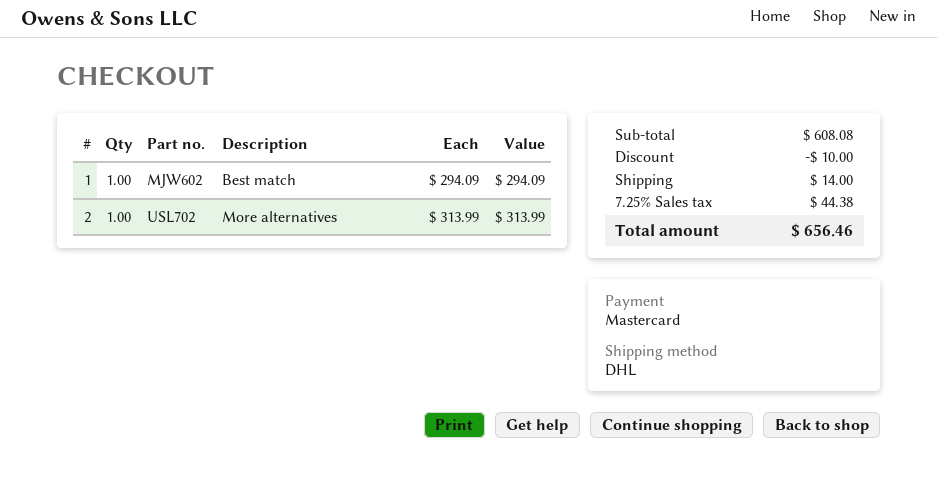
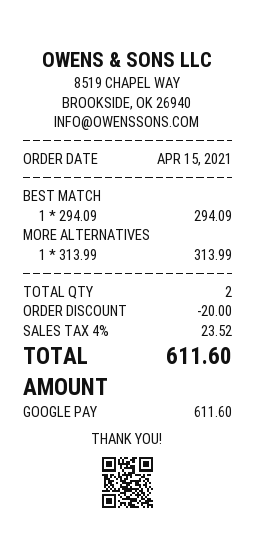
payment method: Mastercard -> Google Pay
discount: 10.00 -> 20.00
shipping: 14.00 -> none
tax: 7.25% = 44.38 -> 4% = 23.52
total: 656.46 -> 611.60

